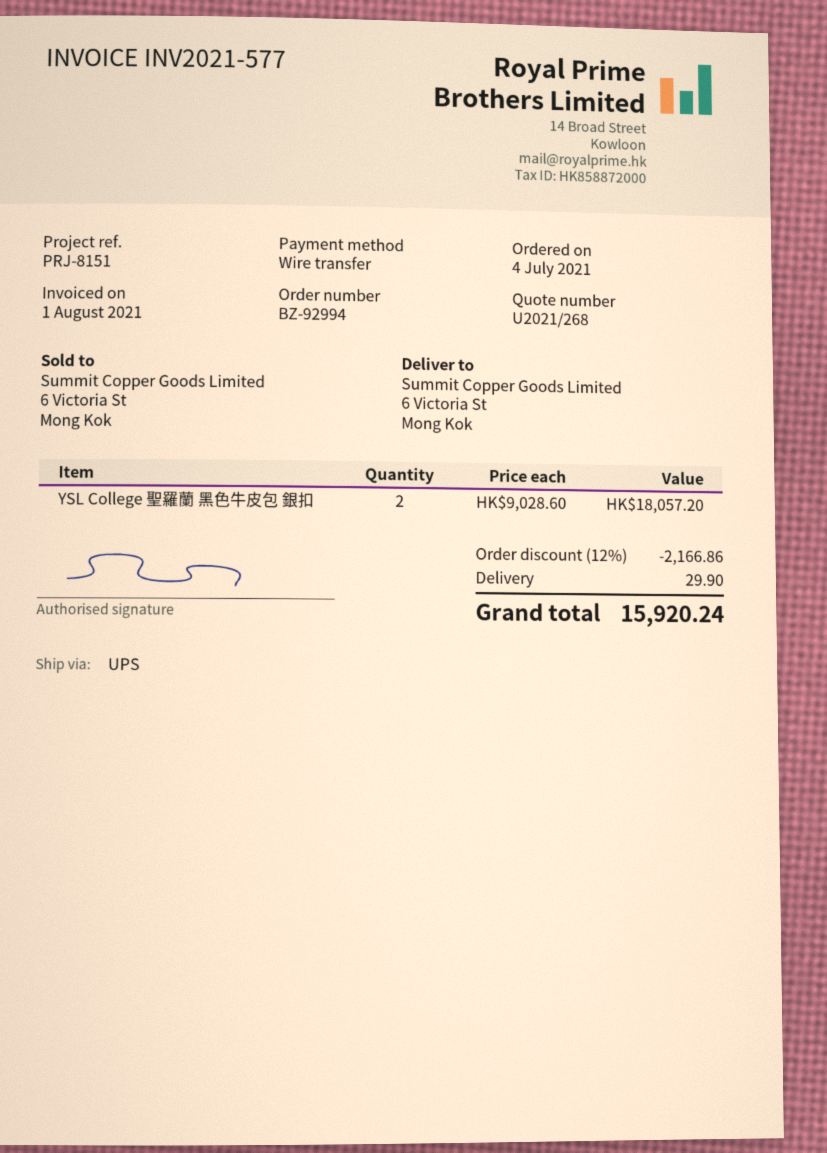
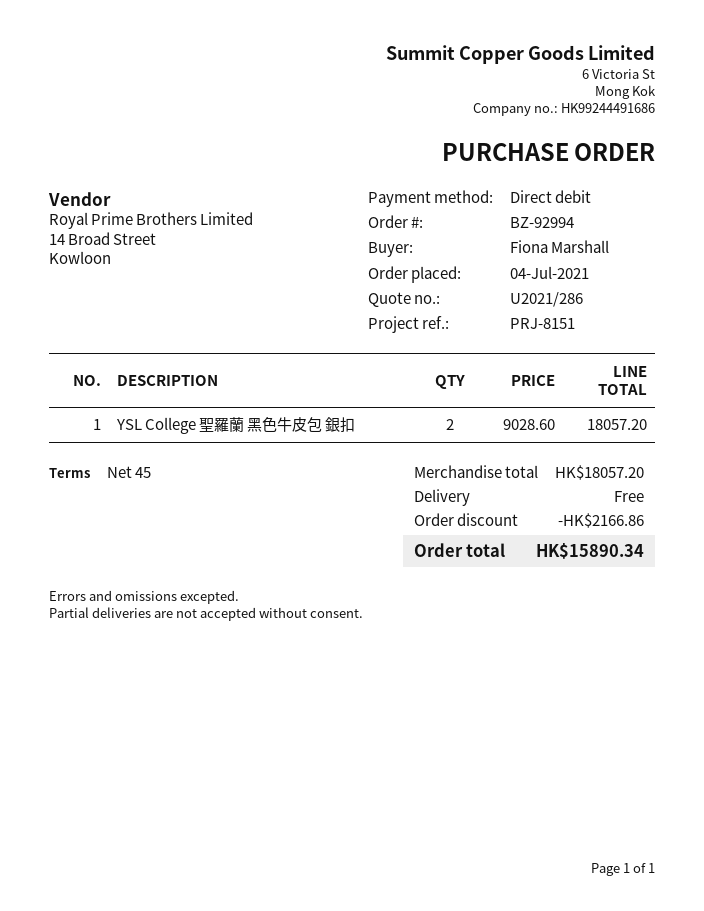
quote number: U2021/268 -> U2021/286
payment method: bank transfer -> direct debit
shipping: 29.90 -> 0.00
total: 15920.24 -> 15890.34

